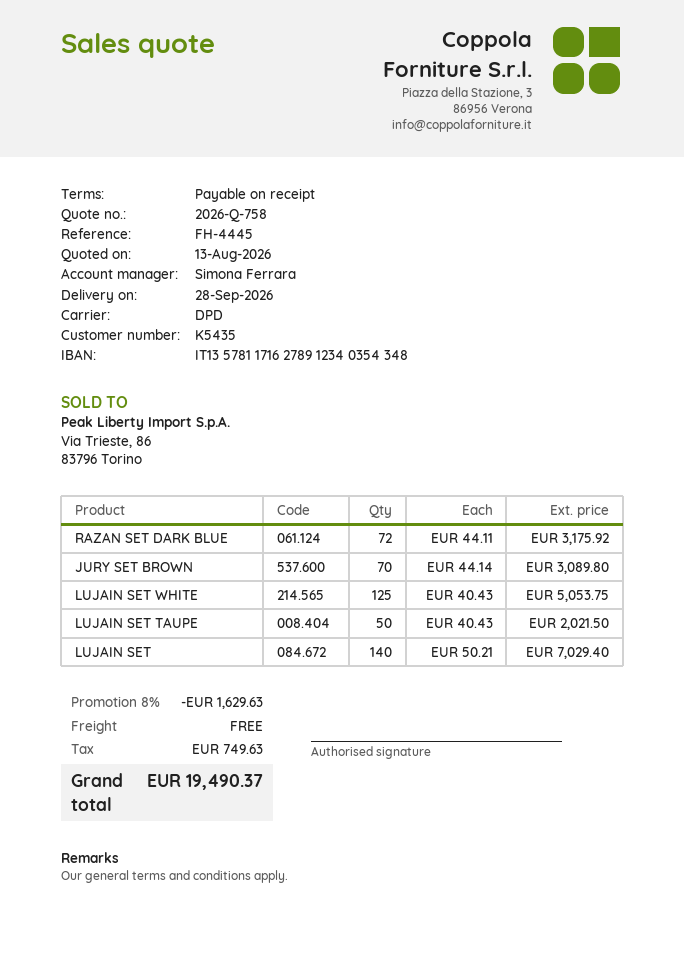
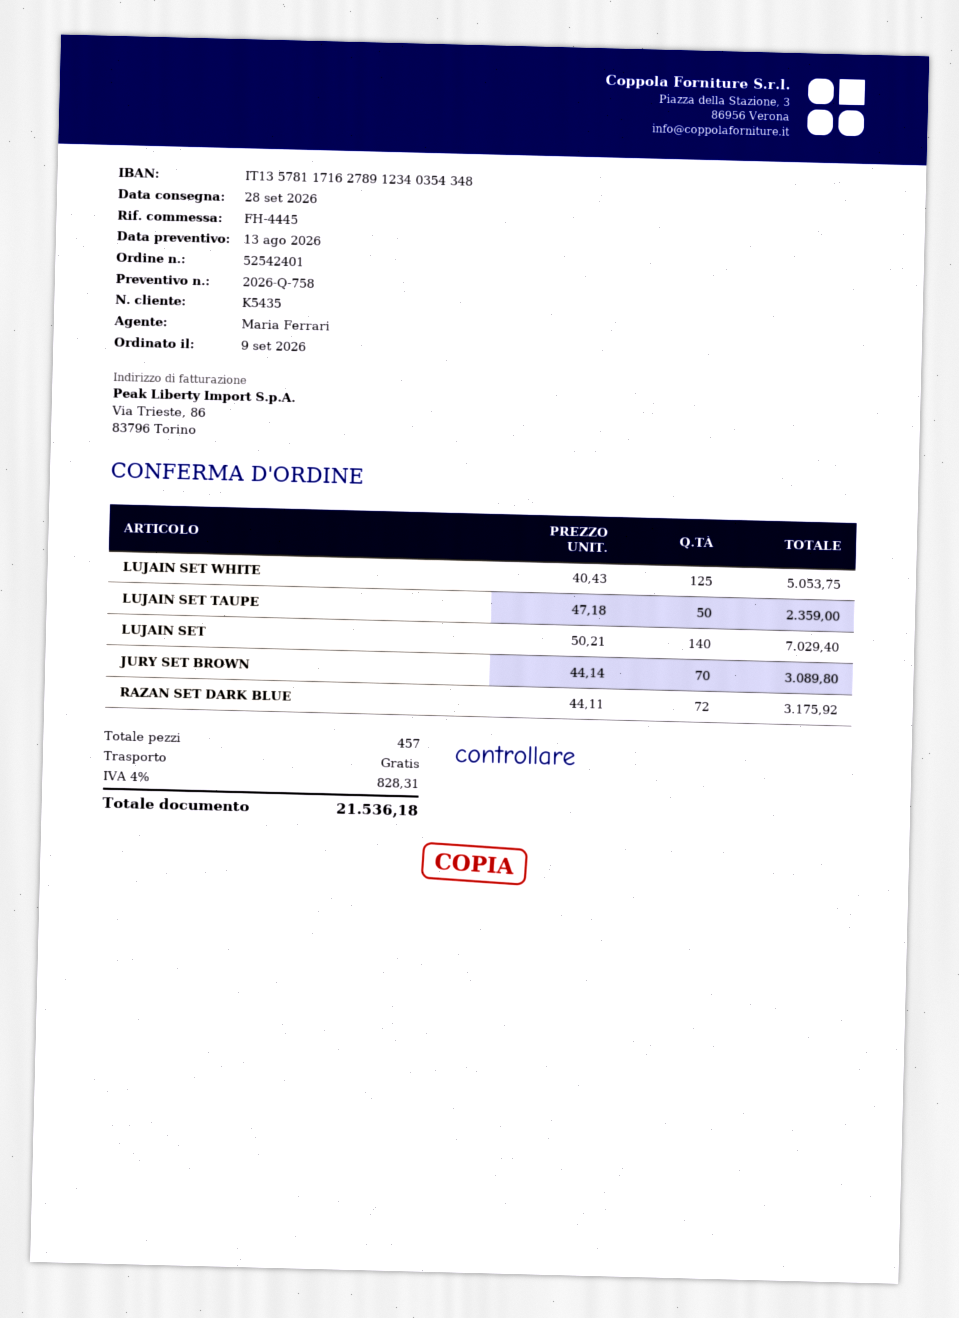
sales rep: Simona Ferrara -> Maria Ferrari
LUJAIN SET TAUPE: 50 x 40.43 = 2021.50 -> 50 x 47.18 = 2359.00
discount: 8% = 1629.63 -> none
tax: 749.63 -> 828.31
total: 19490.37 -> 21536.18

